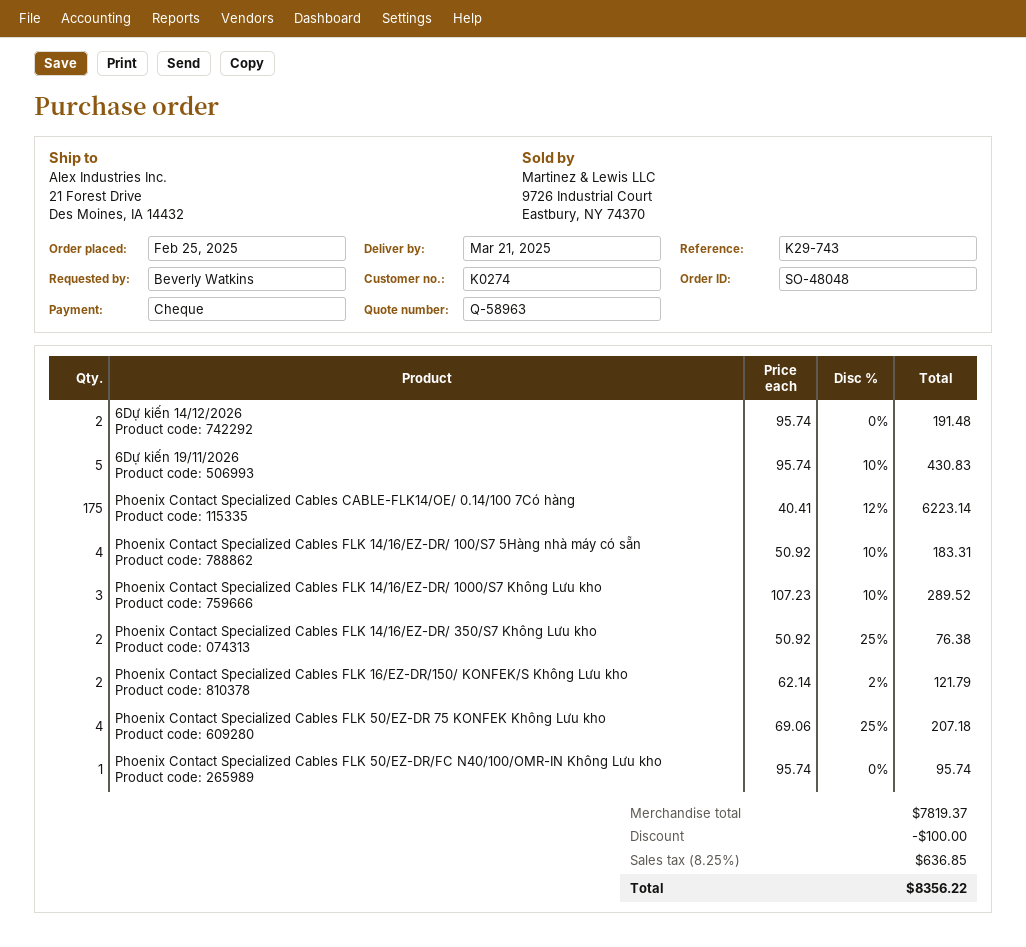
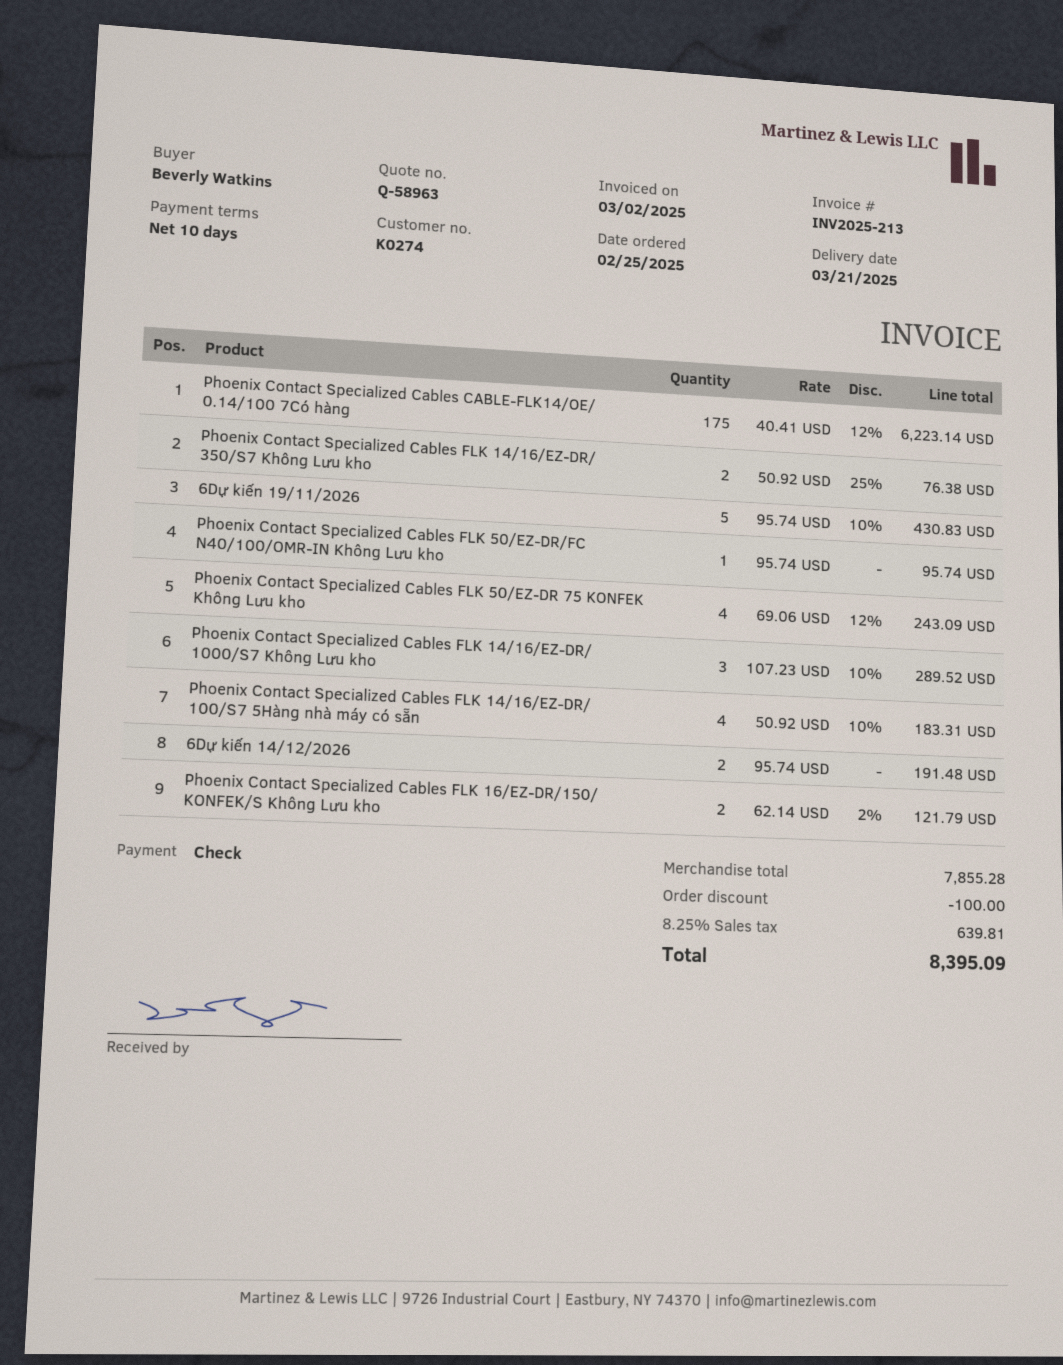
Phoenix Contact Specialized Cables FLK 50/EZ-DR 75 KONFEK Không Lưu kho: 4 x 69.06 - 25% = 207.18 -> 4 x 69.06 - 12% = 243.09
subtotal: 7819.37 -> 7855.28
tax: 8.25% = 636.85 -> 8.25% = 639.81
total: 8356.22 -> 8395.09

